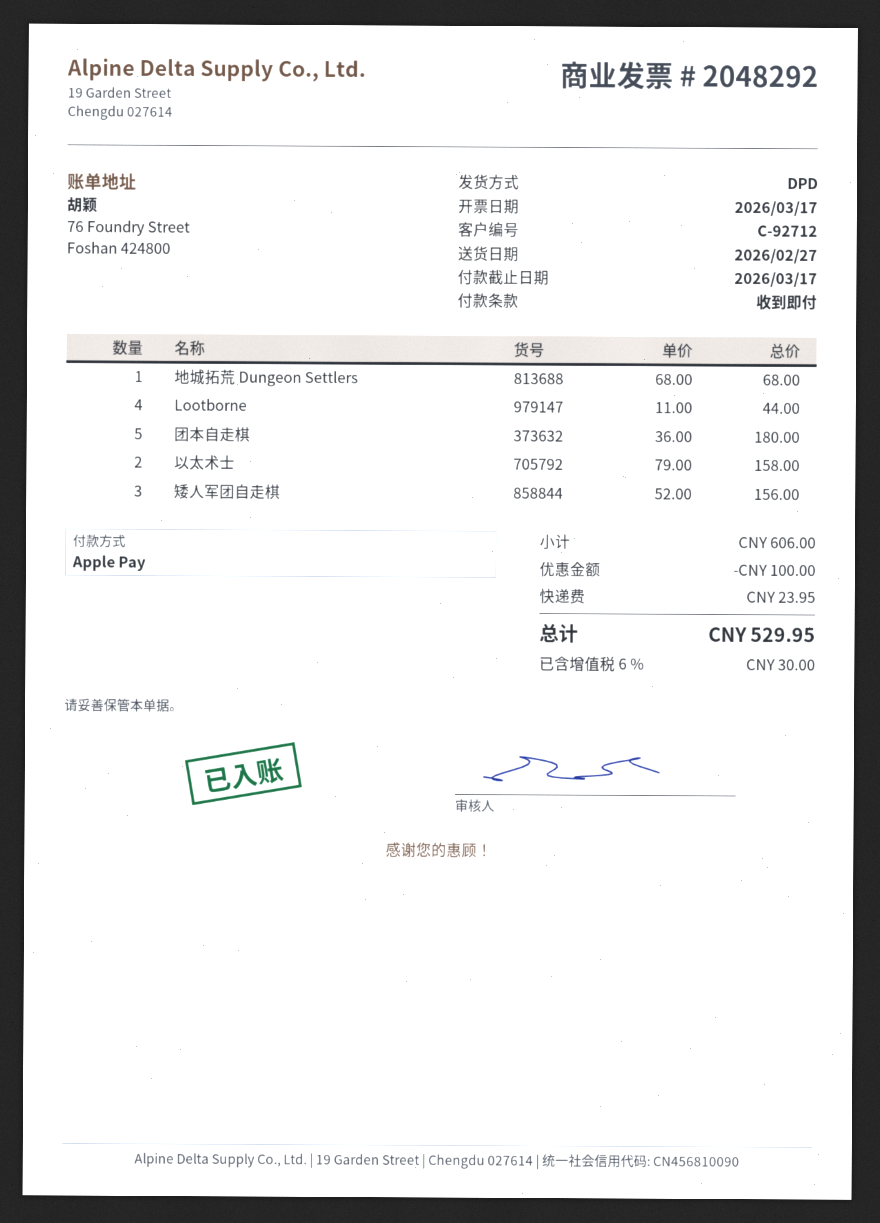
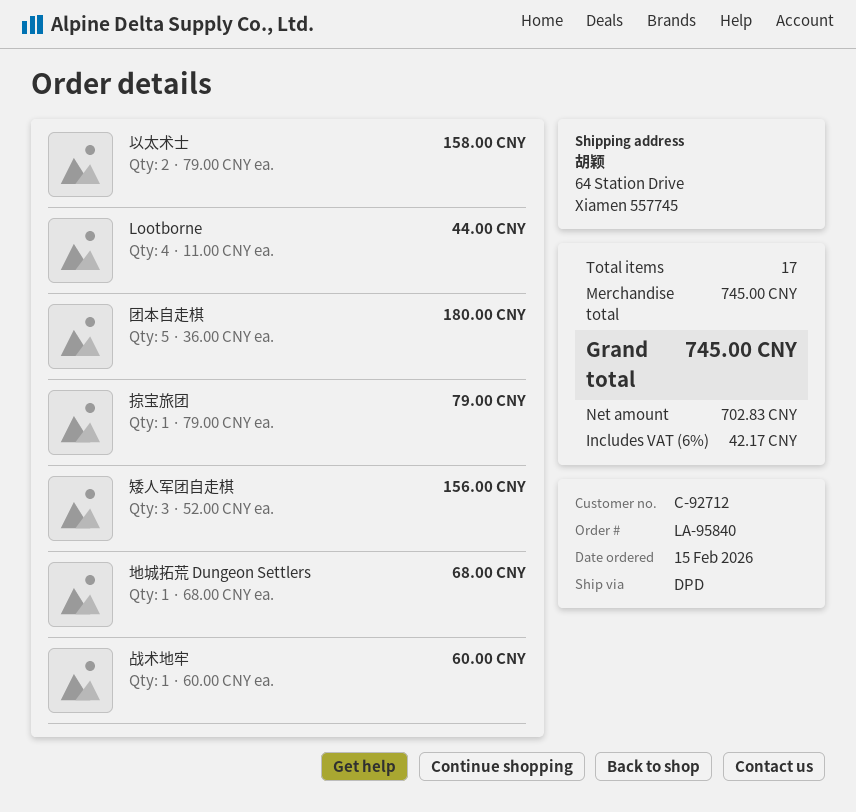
掠宝旅团: none -> 1 x 79.00 = 79.00
战术地牢: none -> 1 x 60.00 = 60.00
subtotal: 606.00 -> 745.00
discount: 100.00 -> none
shipping: 23.95 -> none
tax: 6% = 30.00 -> 6% = 42.17
total: 529.95 -> 745.00

